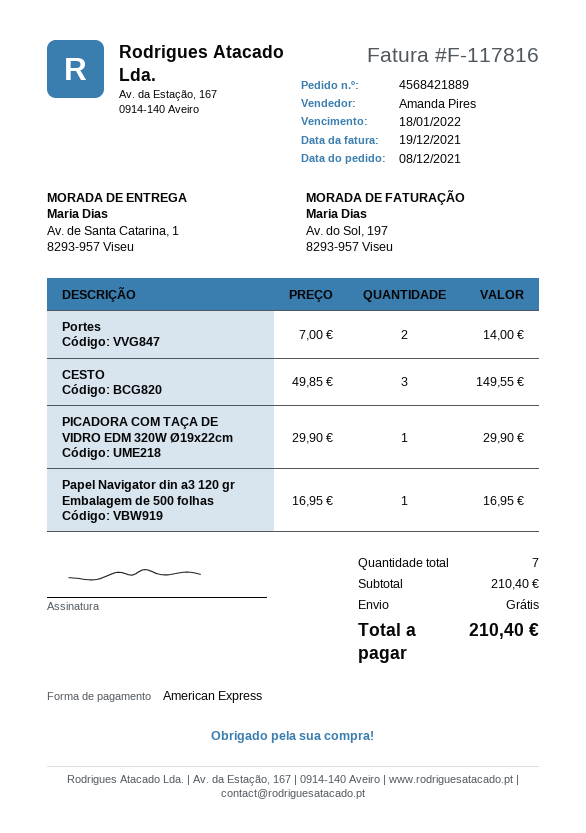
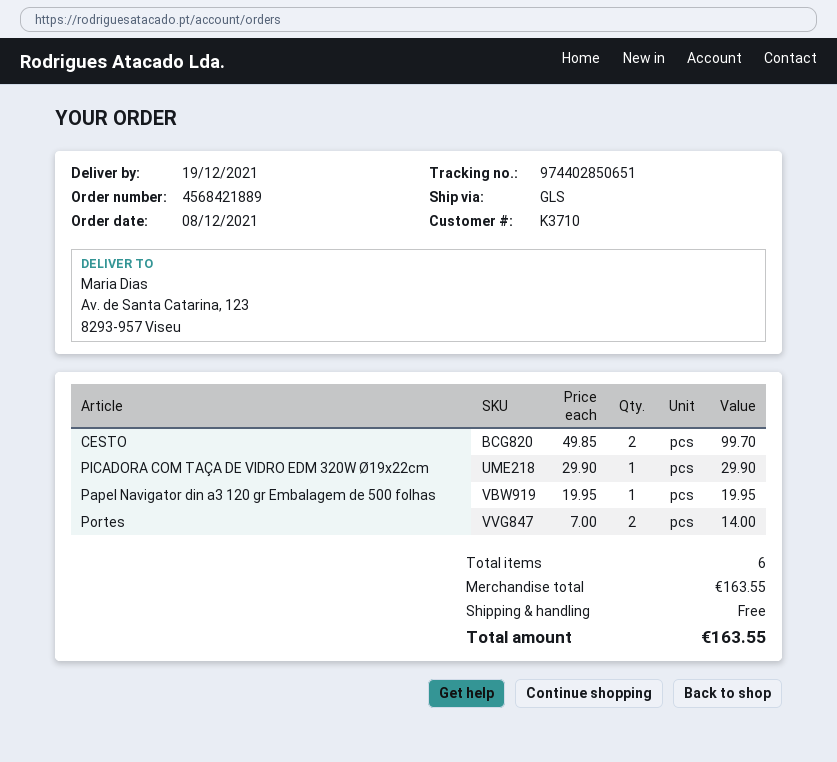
ship to: Av. de Santa Catarina, 1, 8293-957 Viseu -> Av. de Santa Catarina, 123, 8293-957 Viseu
CESTO: 3 x 49.85 = 149.55 -> 2 x 49.85 = 99.70
Papel Navigator din a3 120 gr Embalagem de 500 folhas: 1 x 16.95 = 16.95 -> 1 x 19.95 = 19.95
total quantity: 7 -> 6
subtotal: 210.40 -> 163.55
total: 210.40 -> 163.55

